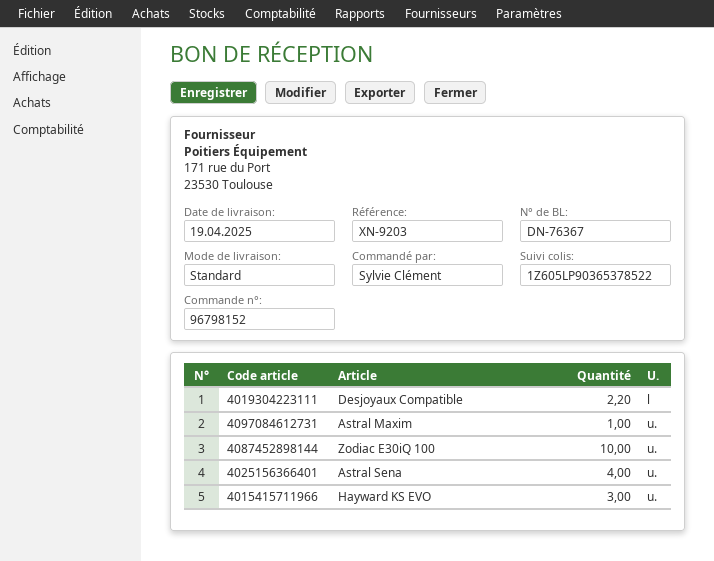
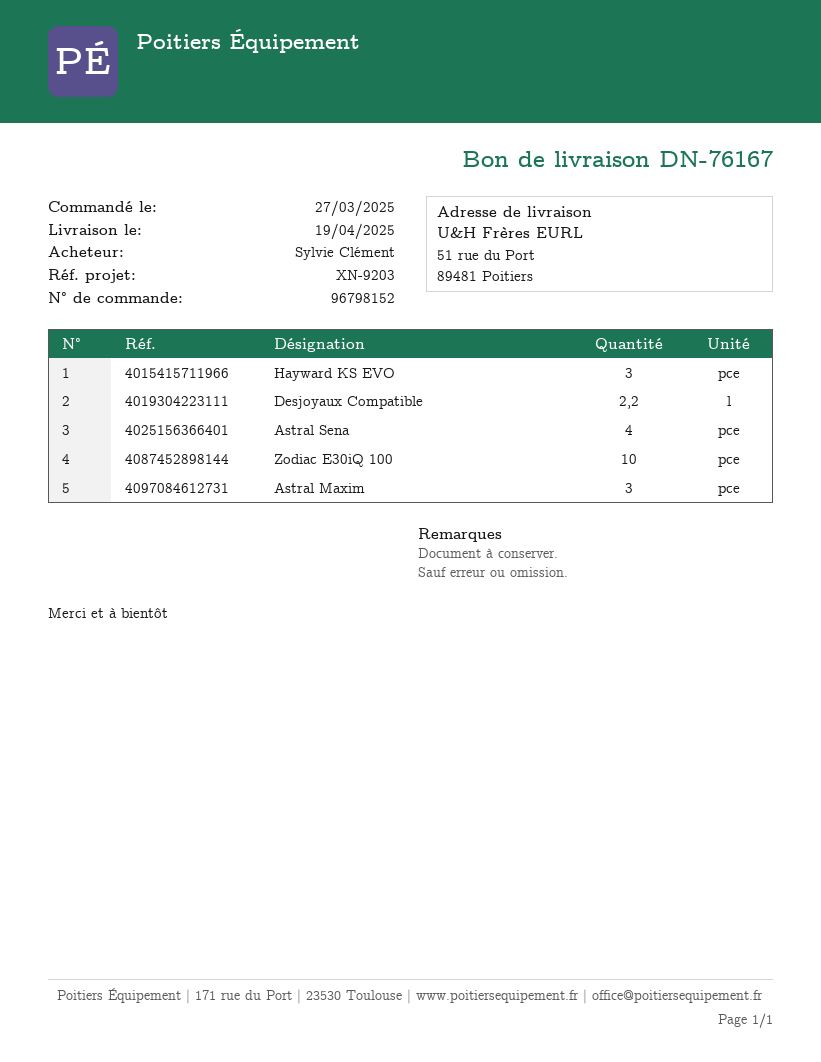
delivery note number: DN-76367 -> DN-76167
Astral Maxim: 1 -> 3

